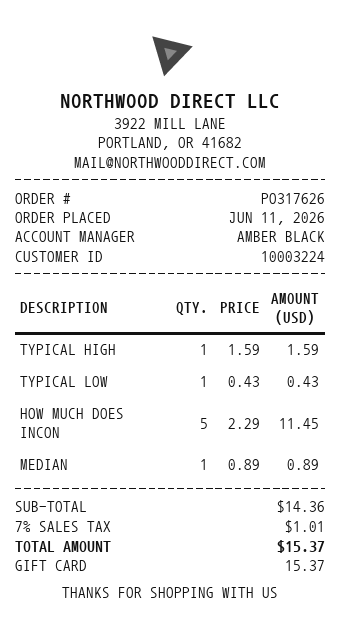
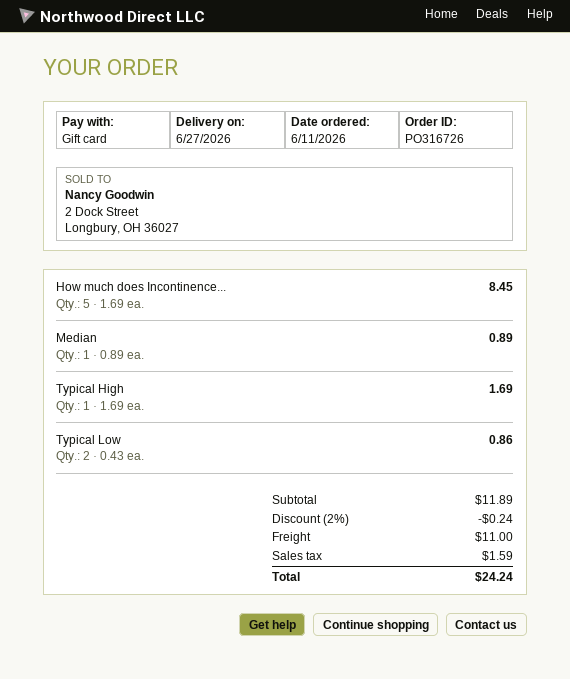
order number: PO317626 -> PO316726
TYPICAL HIGH: 1 x 1.59 = 1.59 -> 1 x 1.69 = 1.69
TYPICAL LOW: 1 x 0.43 = 0.43 -> 2 x 0.43 = 0.86
HOW MUCH DOES INCON: 5 x 2.29 = 11.45 -> 5 x 1.69 = 8.45
subtotal: 14.36 -> 11.89
discount: none -> 2% = 0.24
shipping: none -> 11.00
tax: 1.01 -> 1.59
total: 15.37 -> 24.24

